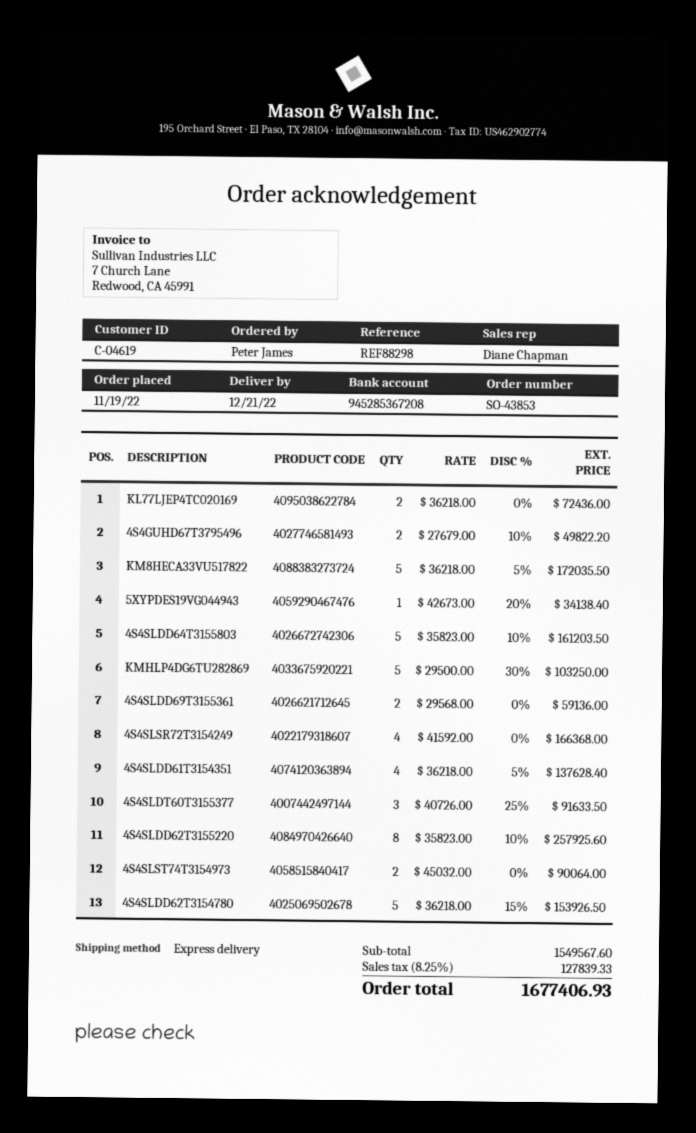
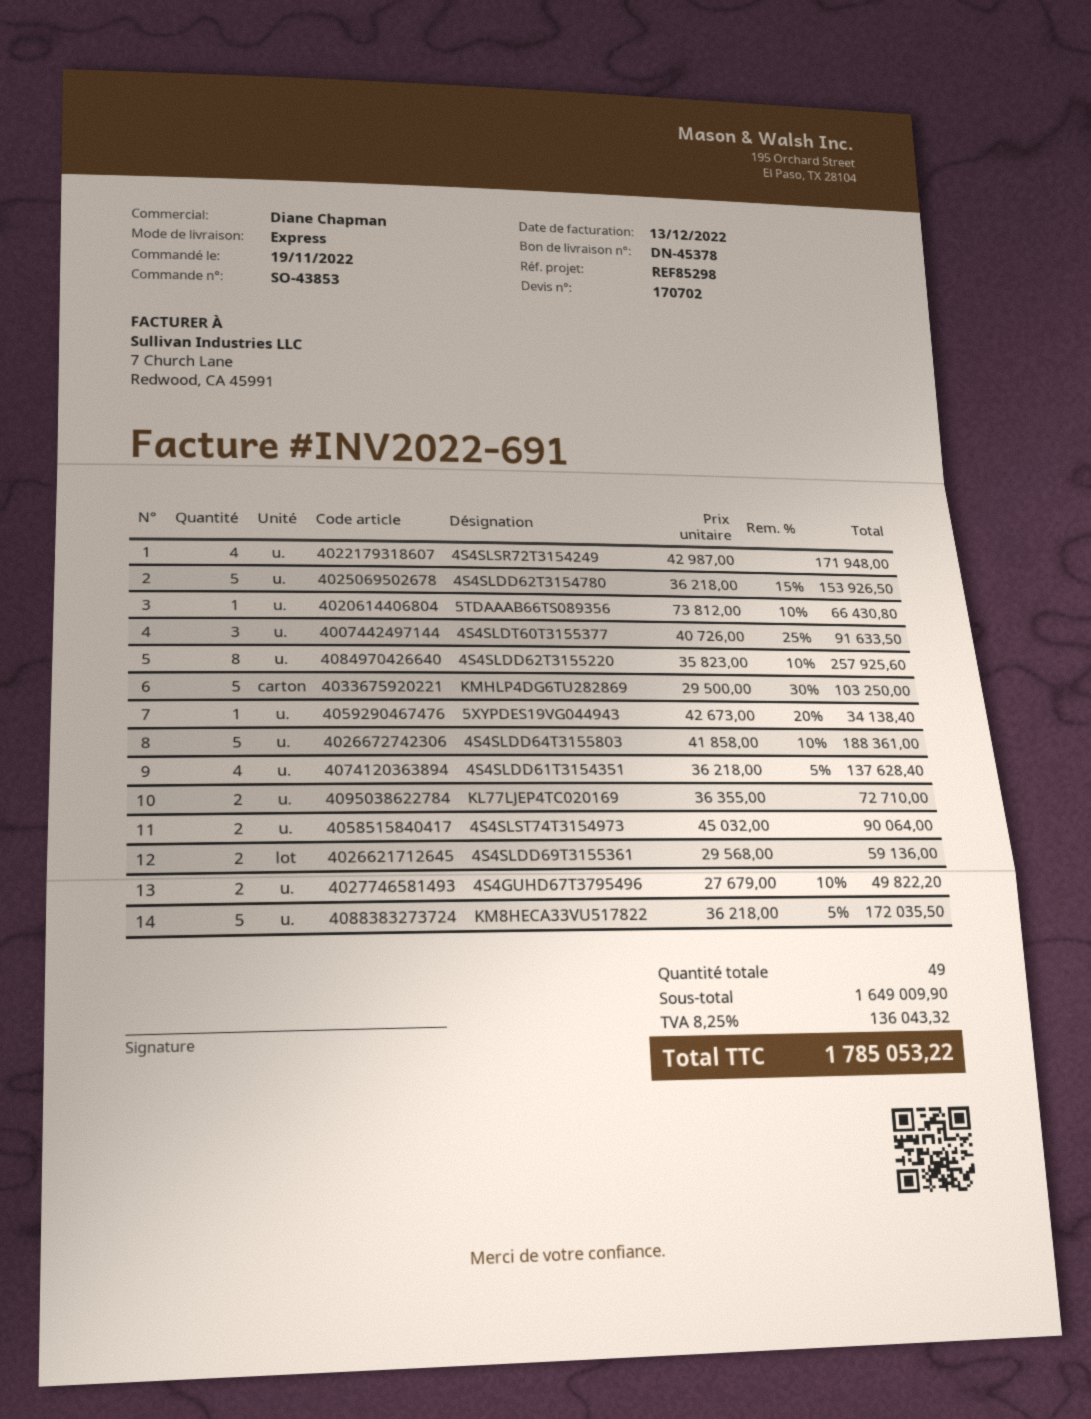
reference: REF88298 -> REF85298
KL77LJEP4TC020169: 2 x 36218.00 = 72436.00 -> 2 x 36355.00 = 72710.00
4S4SLDD64T3155803: 5 x 35823.00 - 10% = 161203.50 -> 5 x 41858.00 - 10% = 188361.00
4S4SLSR72T3154249: 4 x 41592.00 = 166368.00 -> 4 x 42987.00 = 171948.00
5TDAAAB66TS089356: none -> 1 x 73812.00 - 10% = 66430.80
subtotal: 1549567.60 -> 1649009.90
tax: 8.25% = 127839.33 -> 8.25% = 136043.32
total: 1677406.93 -> 1785053.22

